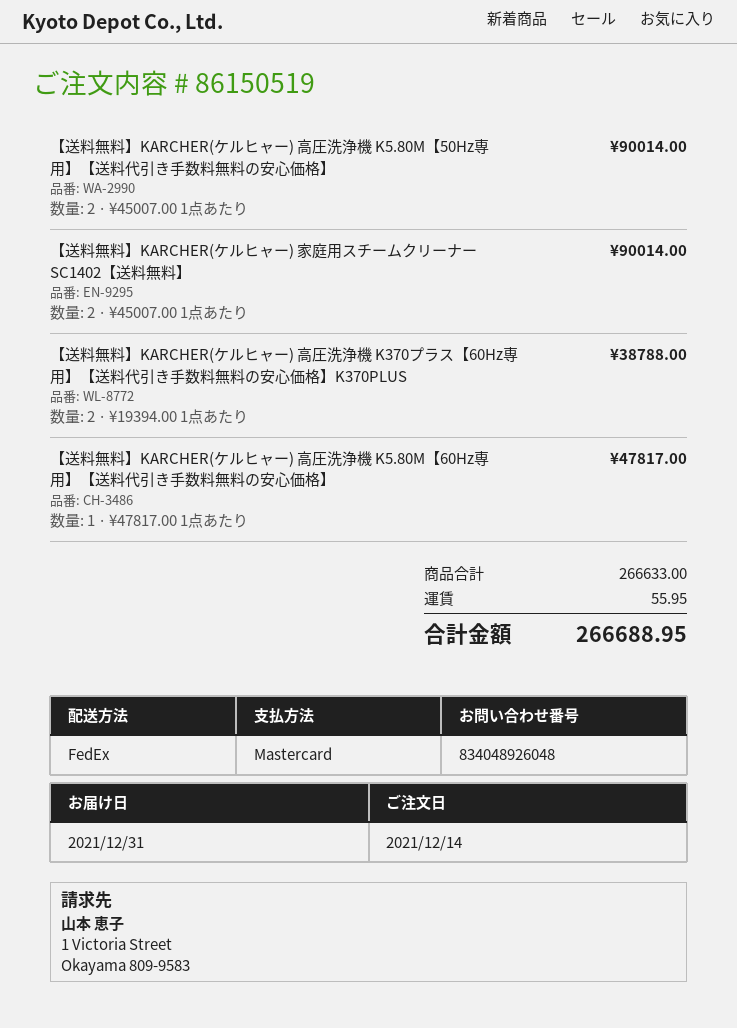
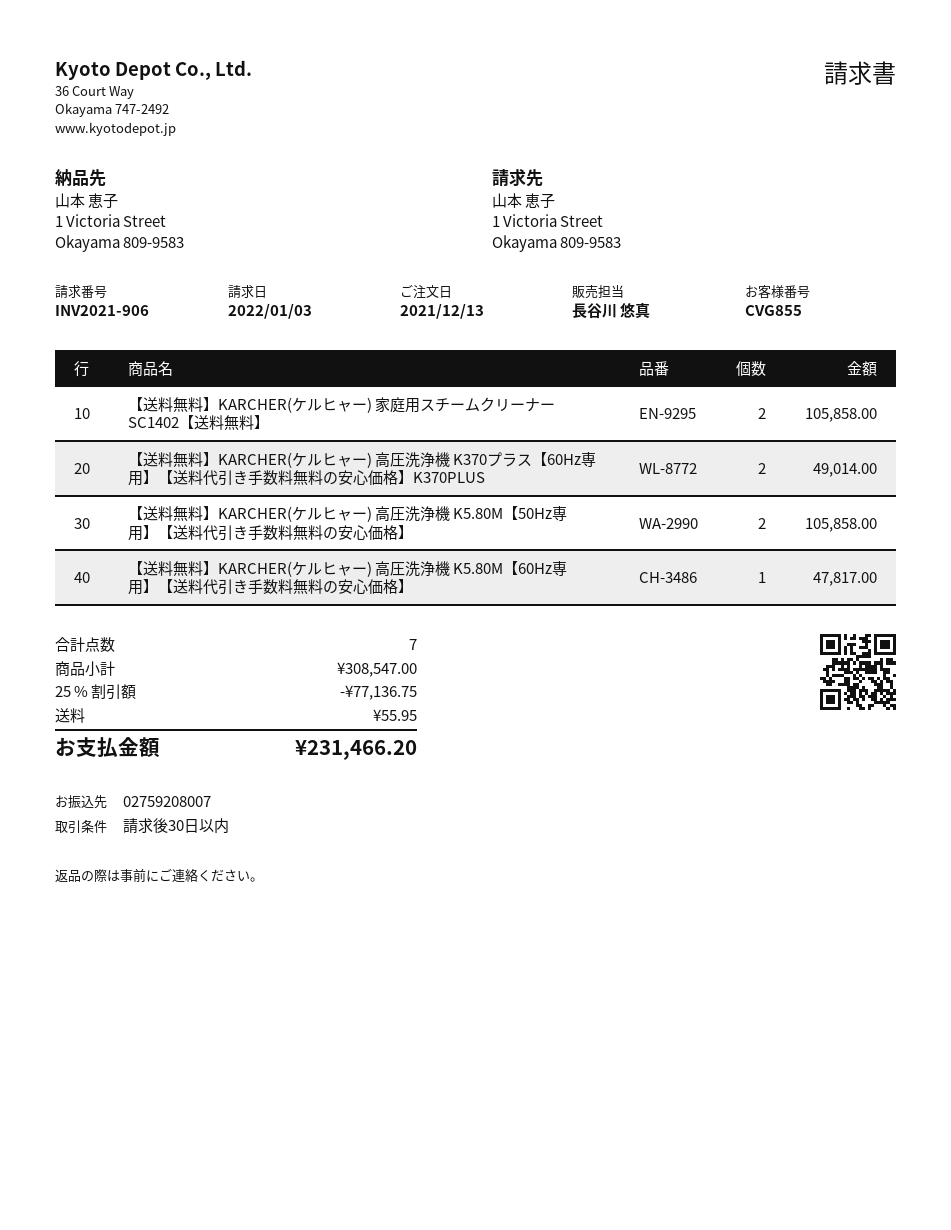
order date: 2021-12-14 -> 2021-12-13
【送料無料】KARCHER(ケルヒャー) 高圧洗浄機 K5.80M【50Hz専用】【送料代引き手数料無料の安心価格】: 2 for 90014.00 -> 2 for 105858.00
【送料無料】KARCHER(ケルヒャー) 家庭用スチームクリーナー SC1402【送料無料】: 2 for 90014.00 -> 2 for 105858.00
【送料無料】KARCHER(ケルヒャー) 高圧洗浄機 K370プラス【60Hz専用】【送料代引き手数料無料の安心価格】K370PLUS: 2 for 38788.00 -> 2 for 49014.00
subtotal: 266633.00 -> 308547.00
discount: none -> 25% = 77136.75
total: 266688.95 -> 231466.20

